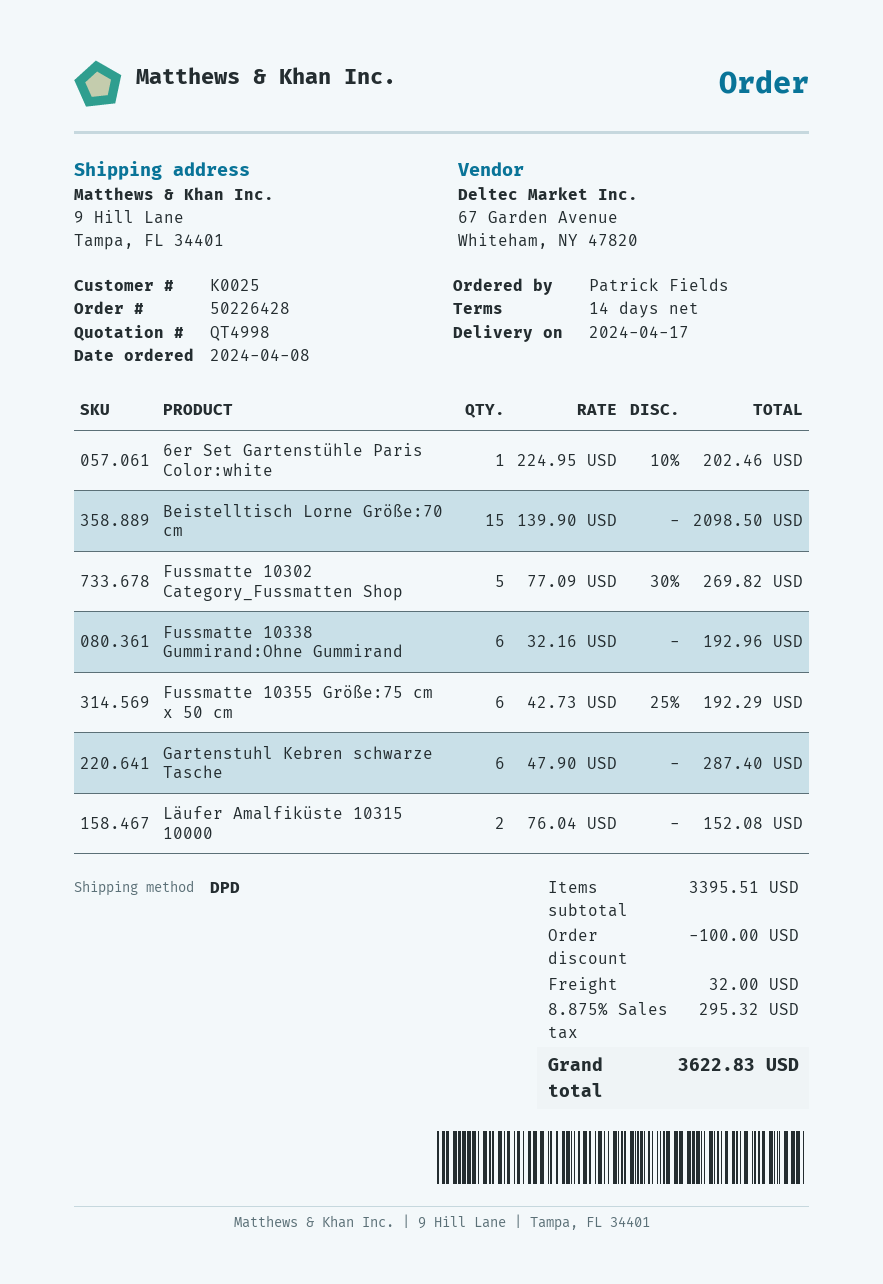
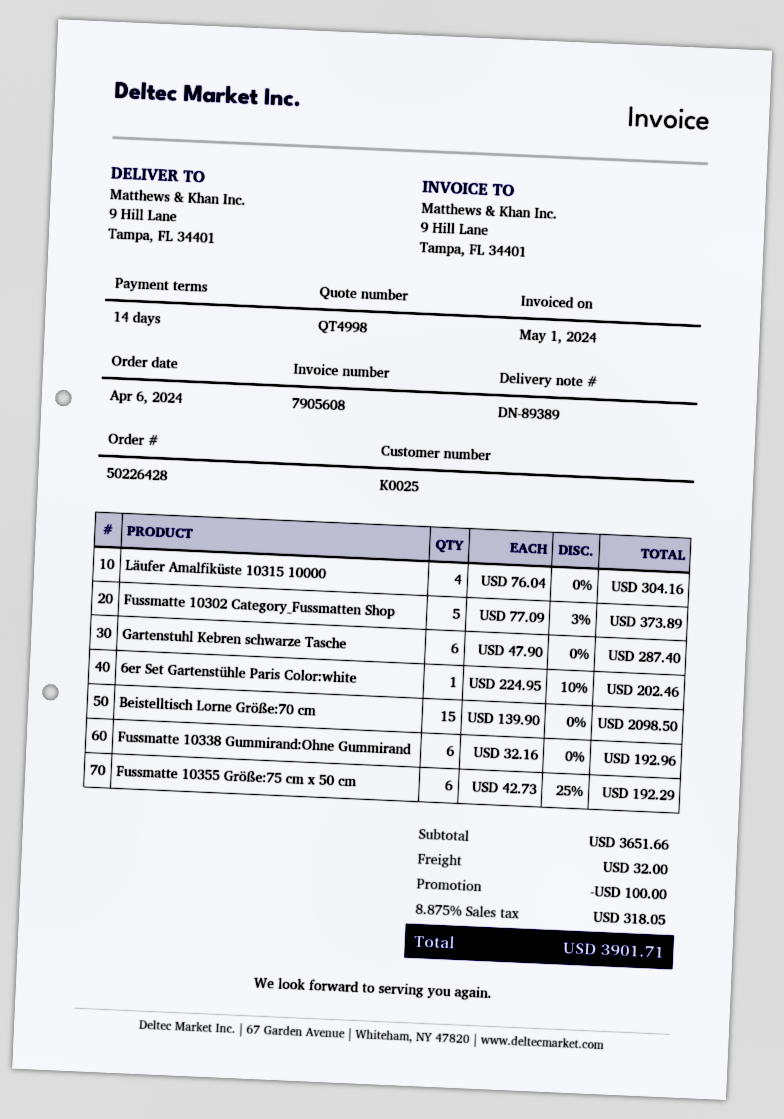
order date: 2024-04-08 -> 2024-04-06
Fussmatte 10302 Category_Fussmatten Shop: 5 x 77.09 - 30% = 269.82 -> 5 x 77.09 - 3% = 373.89
Läufer Amalfiküste 10315 10000: 2 x 76.04 = 152.08 -> 4 x 76.04 = 304.16
subtotal: 3395.51 -> 3651.66
tax: 8.875% = 295.32 -> 8.875% = 318.05
total: 3622.83 -> 3901.71

